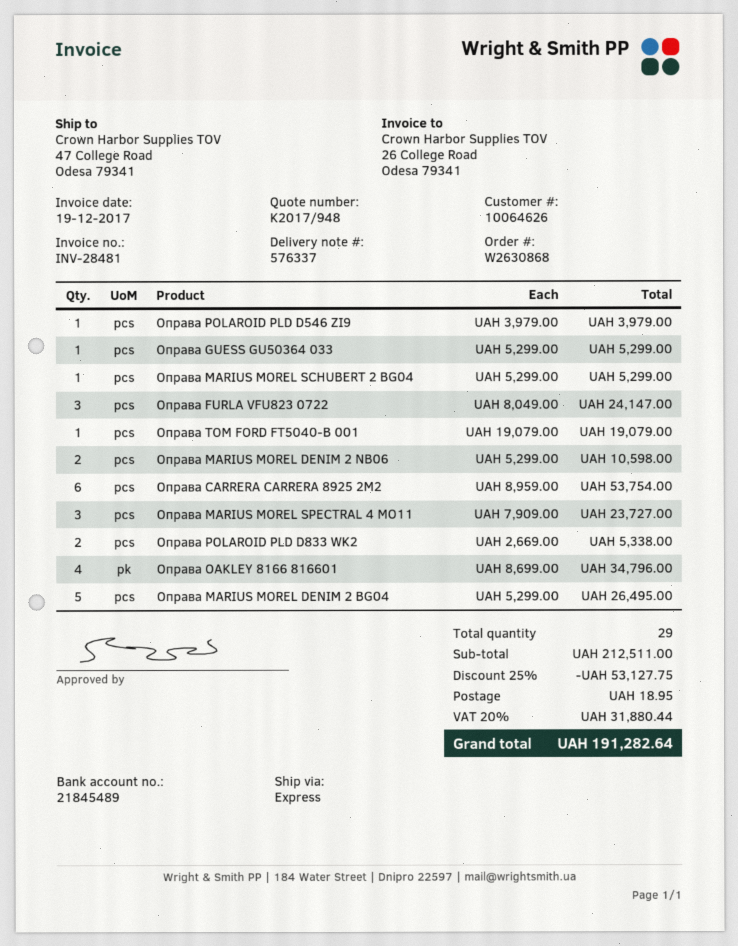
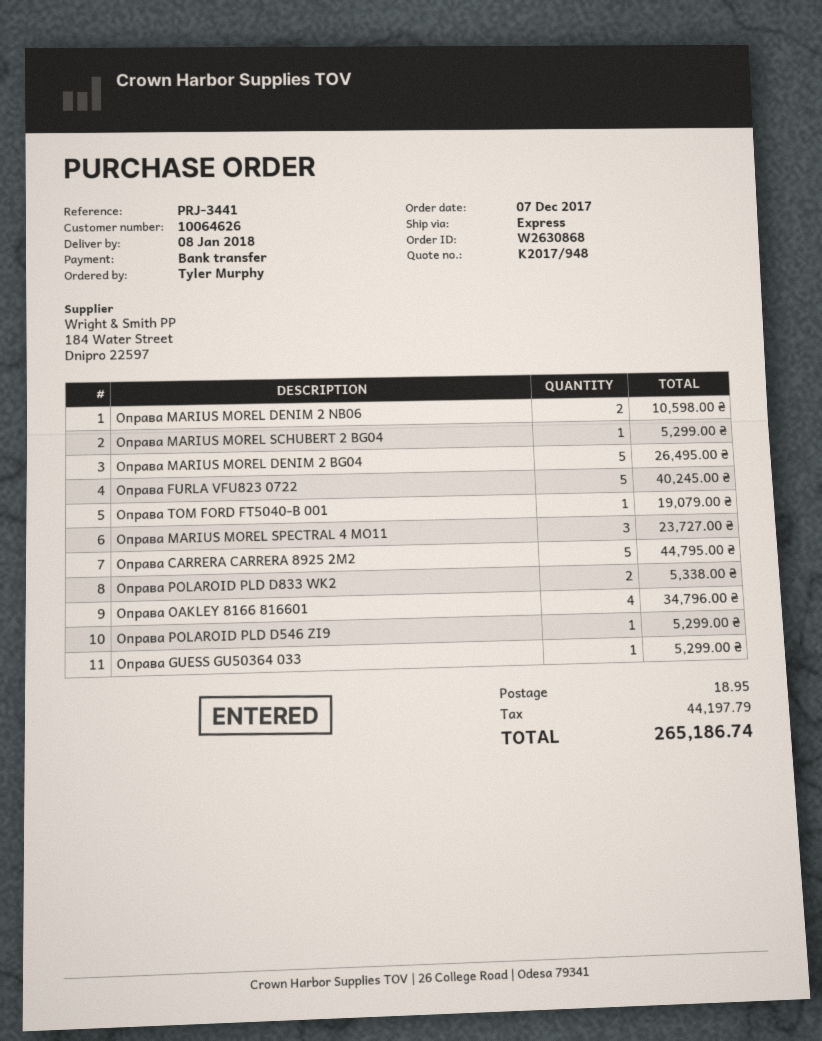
Оправа POLAROID PLD D546 ZI9: 1 for 3979.00 -> 1 for 5299.00
Оправа FURLA VFU823 0722: 3 for 24147.00 -> 5 for 40245.00
Оправа CARRERA CARRERA 8925 2M2: 6 for 53754.00 -> 5 for 44795.00
discount: 25% = 53127.75 -> none
tax: 31880.44 -> 44197.79
total: 191282.64 -> 265186.74

